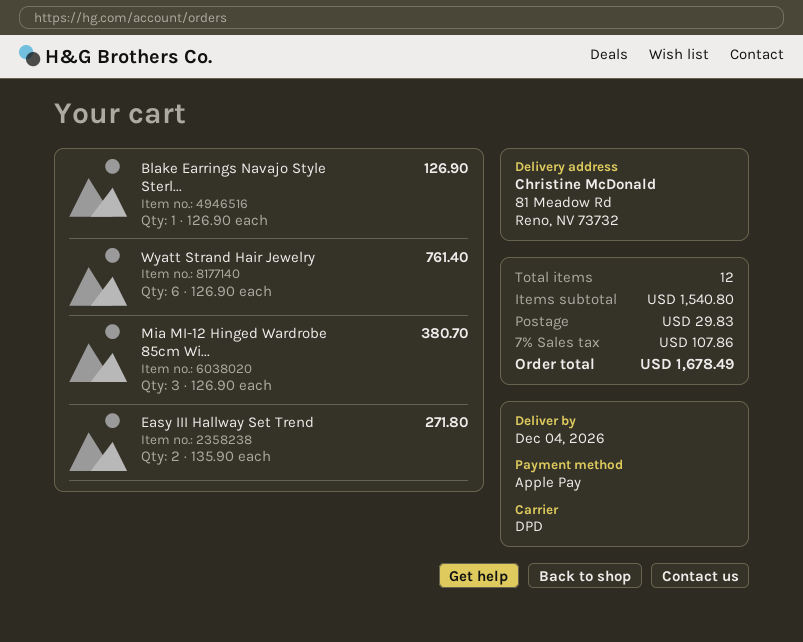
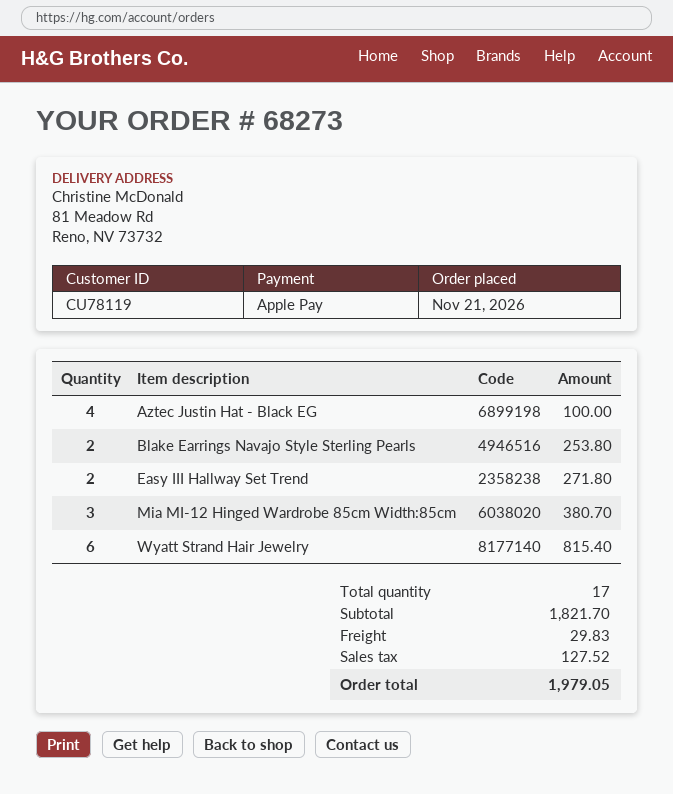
Blake Earrings Navajo Style Sterl...: 1 for 126.90 -> 2 for 253.80
Wyatt Strand Hair Jewelry: 6 for 761.40 -> 6 for 815.40
Aztec Justin Hat - Black EG: none -> 4 for 100.00
total quantity: 12 -> 17
subtotal: 1540.80 -> 1821.70
tax: 107.86 -> 127.52
total: 1678.49 -> 1979.05

